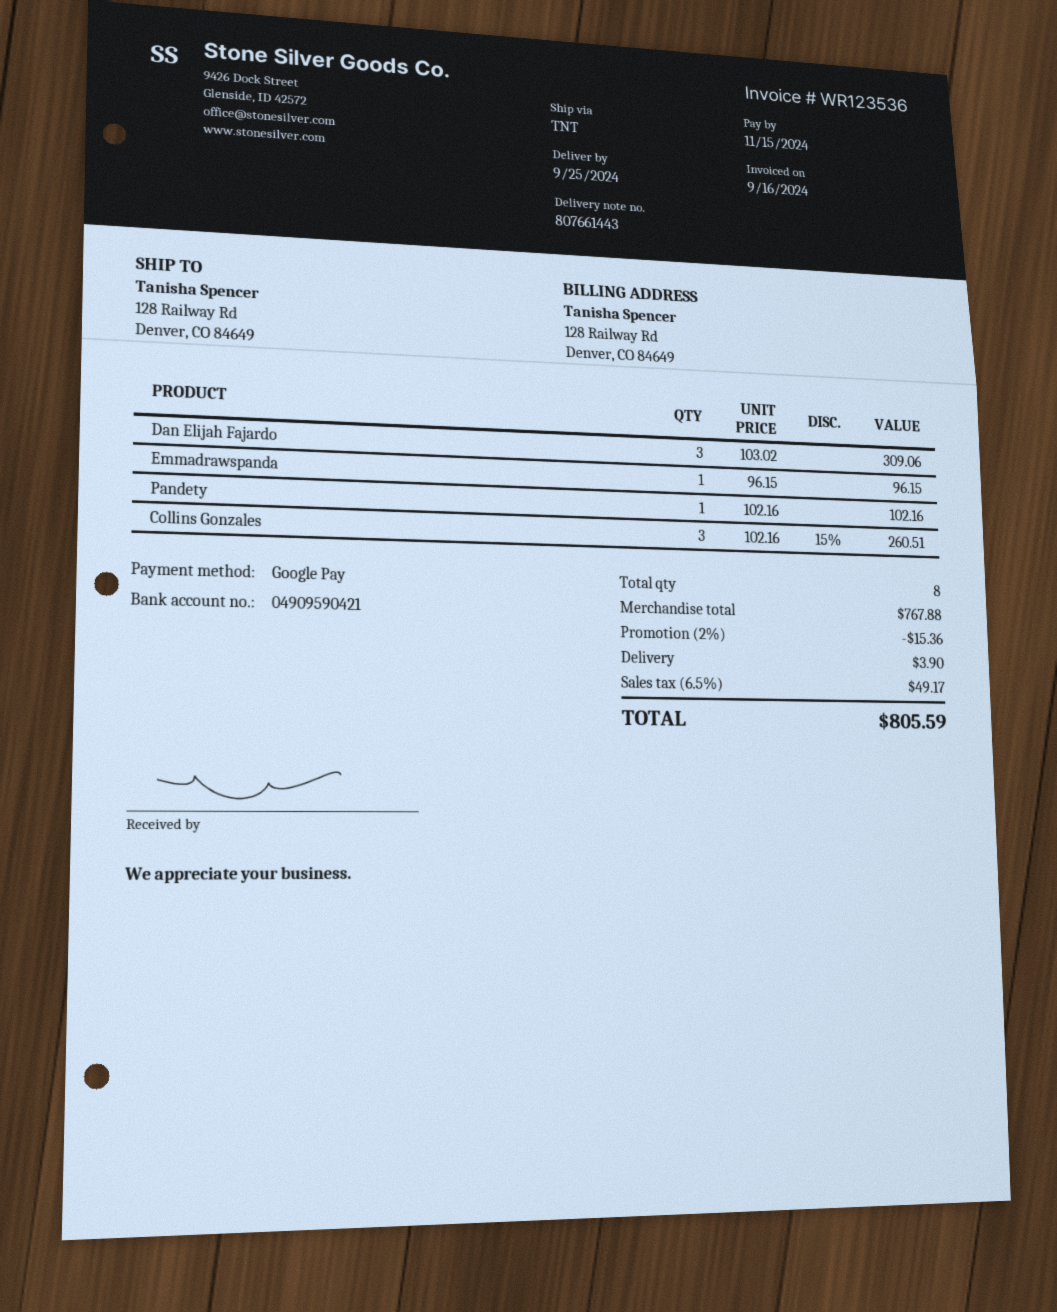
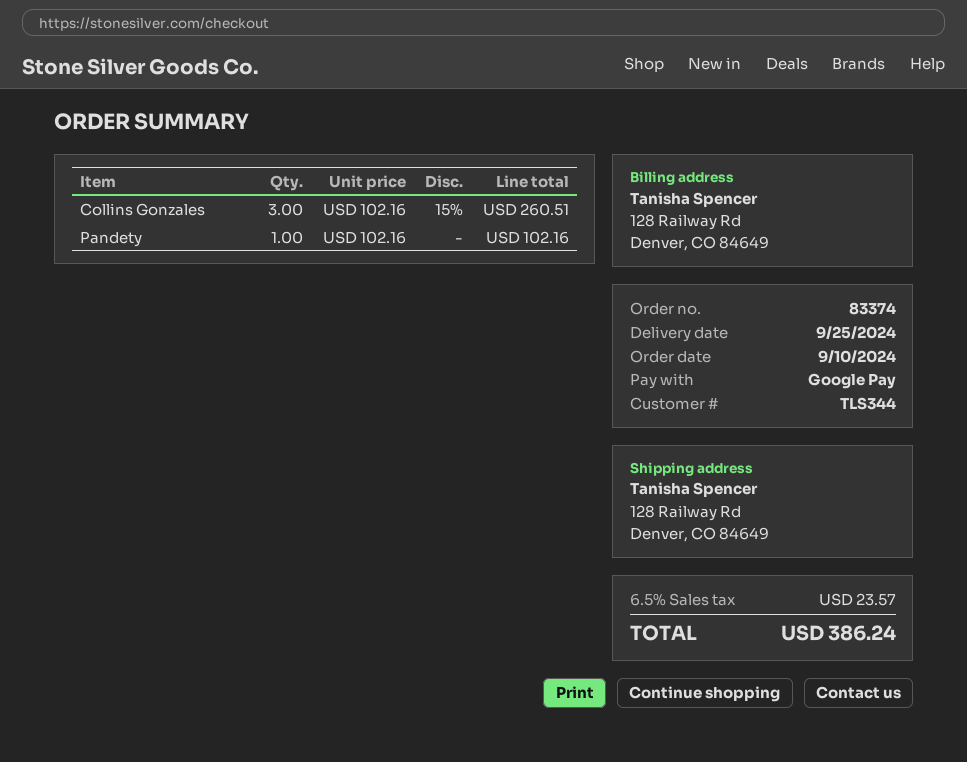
Dan Elijah Fajardo: 3 x 103.02 = 309.06 -> none
Emmadrawspanda: 1 x 96.15 = 96.15 -> none
discount: 2% = 15.36 -> none
shipping: 3.90 -> none
tax: 6.5% = 49.17 -> 6.5% = 23.57
total: 805.59 -> 386.24

